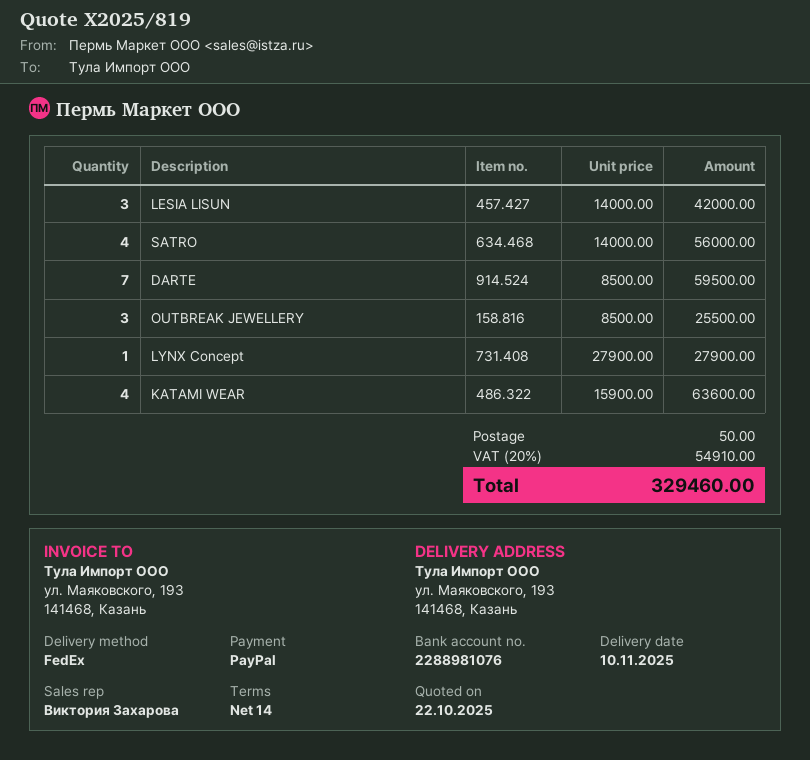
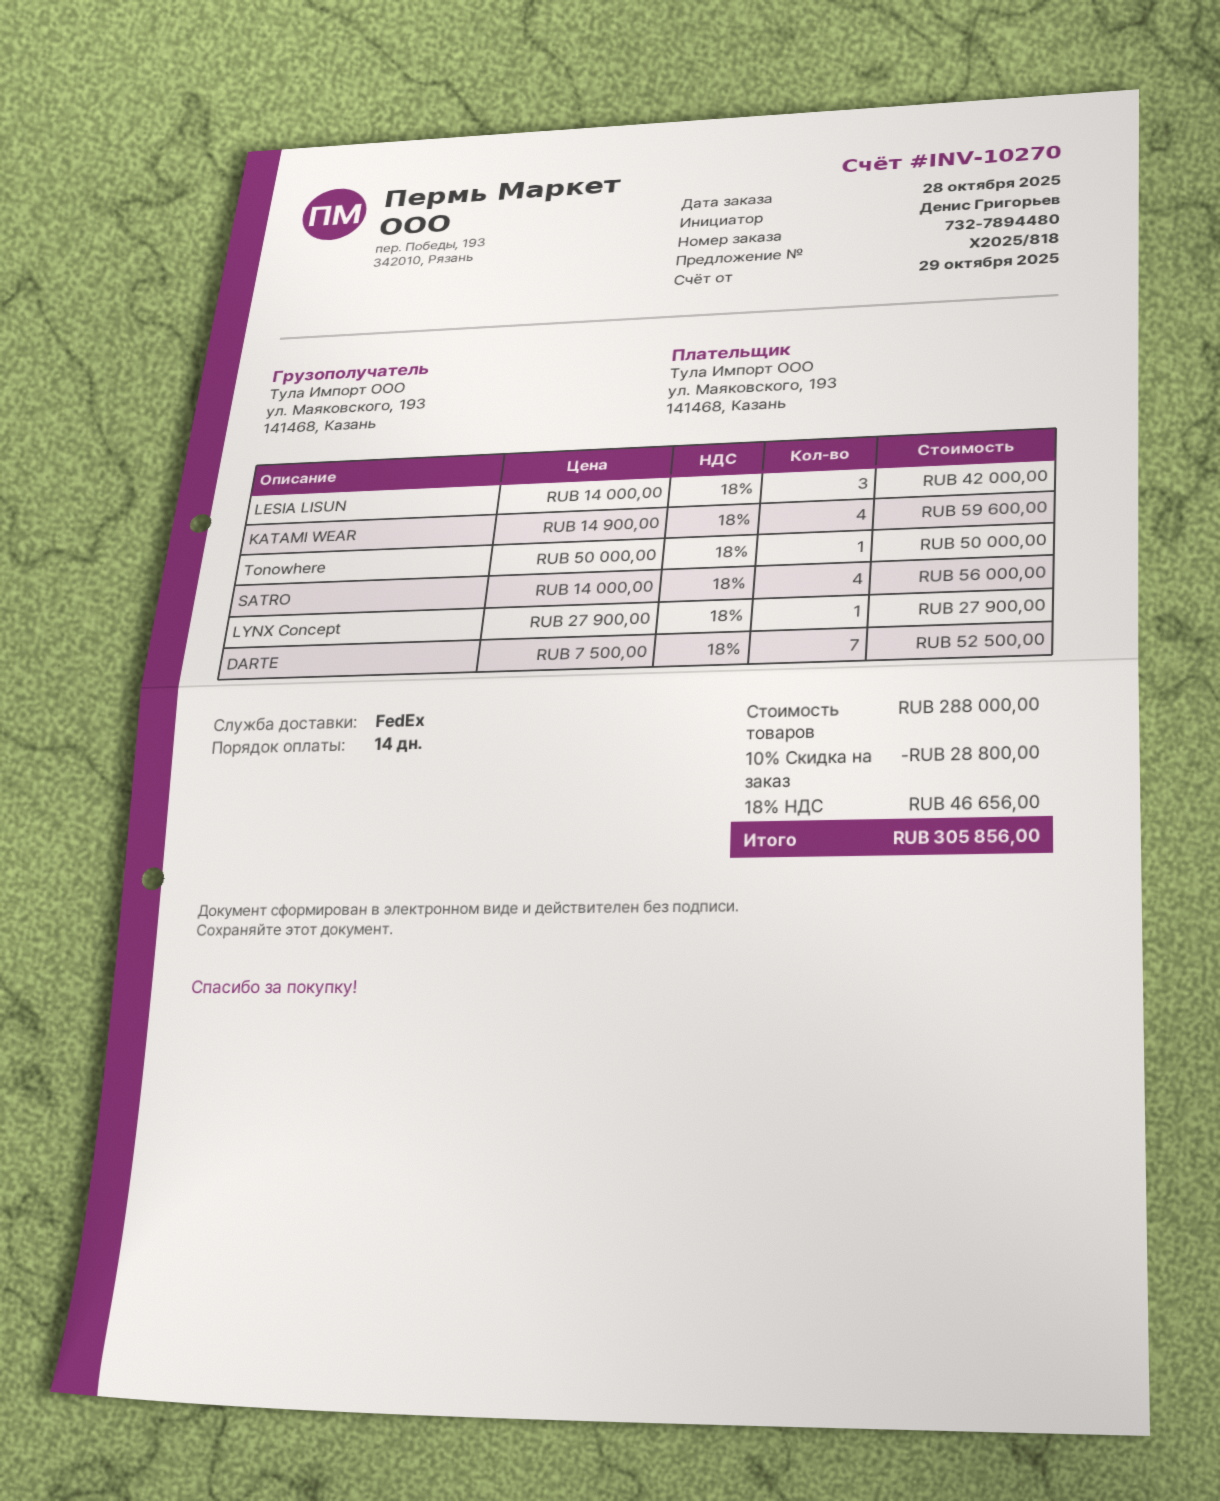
quote number: X2025/819 -> X2025/818
DARTE: 7 x 8500.00 = 59500.00 -> 7 x 7500.00 = 52500.00
OUTBREAK JEWELLERY: 3 x 8500.00 = 25500.00 -> none
KATAMI WEAR: 4 x 15900.00 = 63600.00 -> 4 x 14900.00 = 59600.00
Tonowhere: none -> 1 x 50000.00 = 50000.00
discount: none -> 10% = 28800.00
shipping: 50.00 -> none
tax: 20% = 54910.00 -> 18% = 46656.00
total: 329460.00 -> 305856.00

